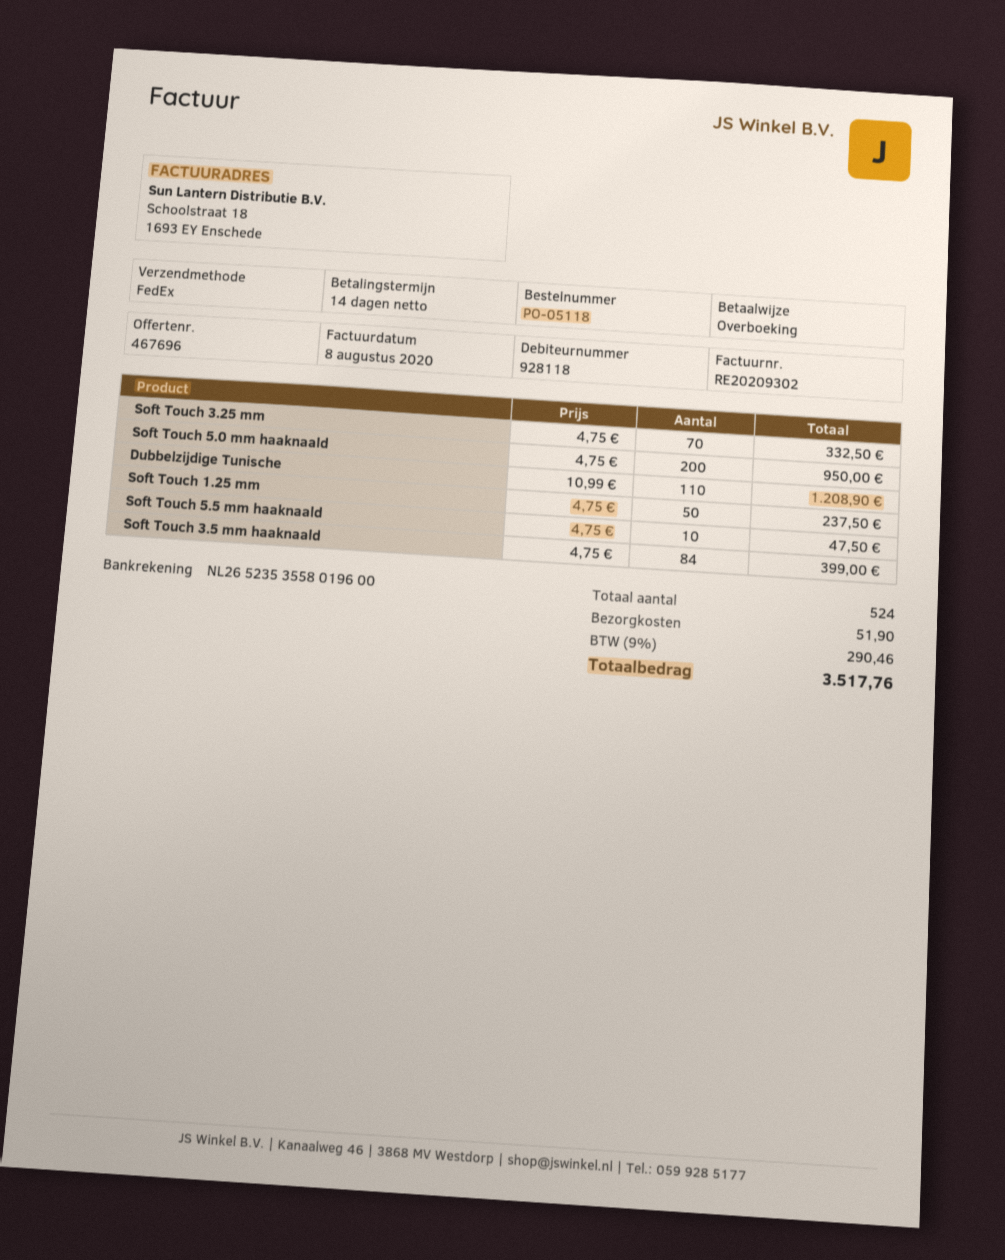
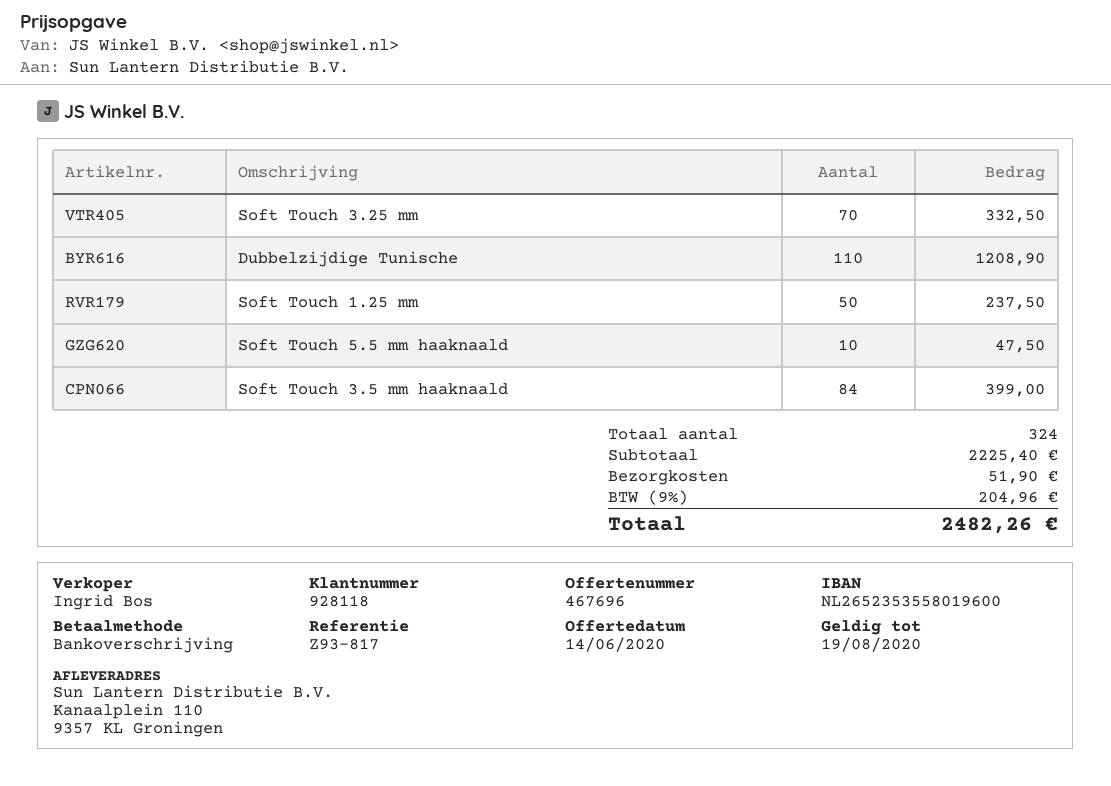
Soft Touch 5.0 mm haaknaald: 200 for 950.00 -> none
total quantity: 524 -> 324
tax: 9% = 290.46 -> 9% = 204.96
total: 3517.76 -> 2482.26

